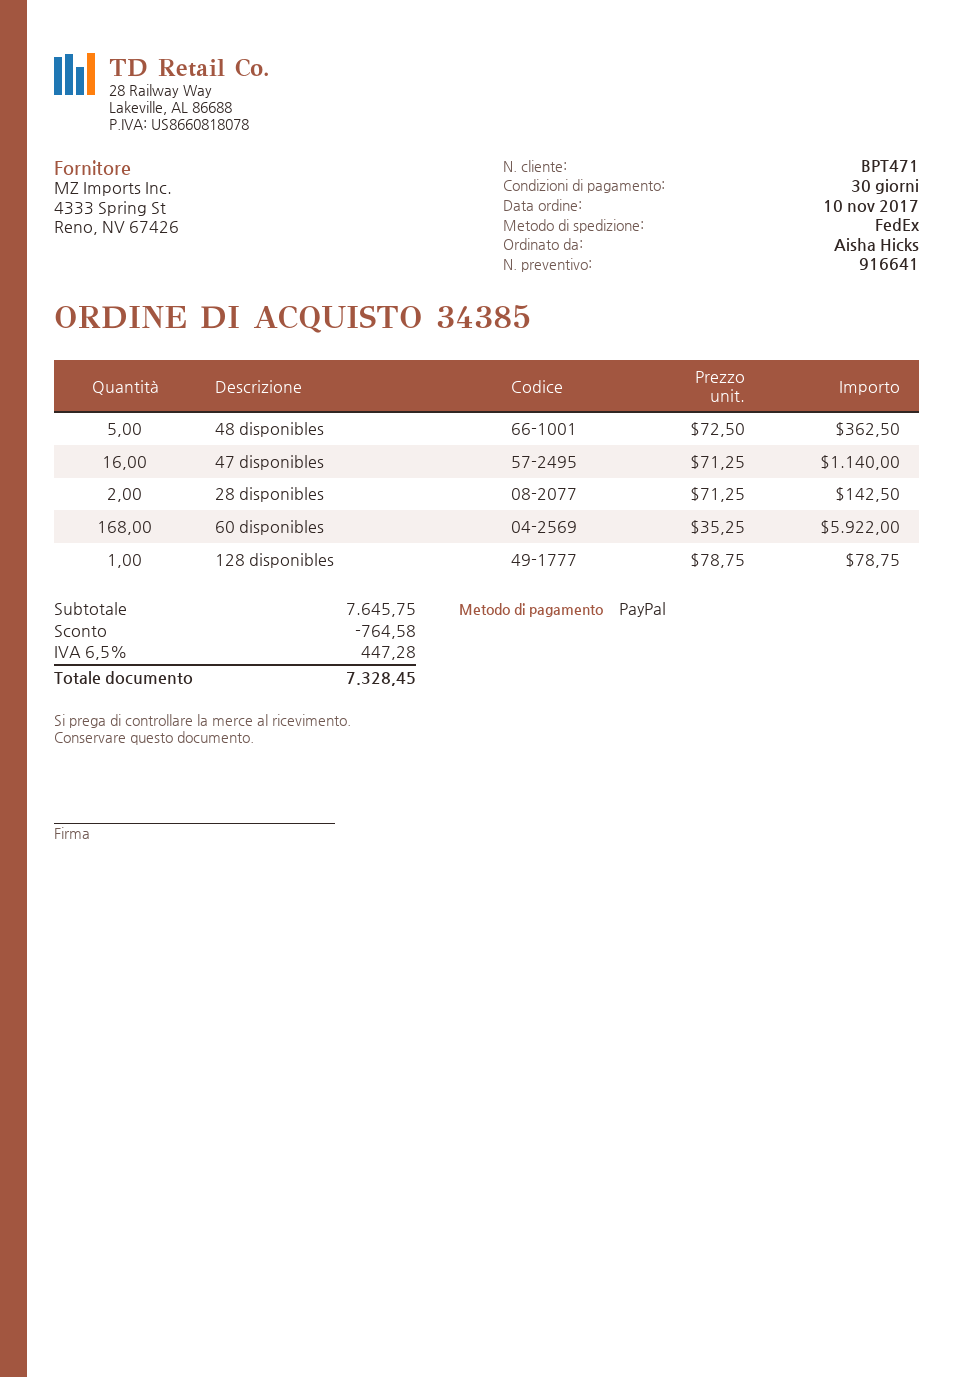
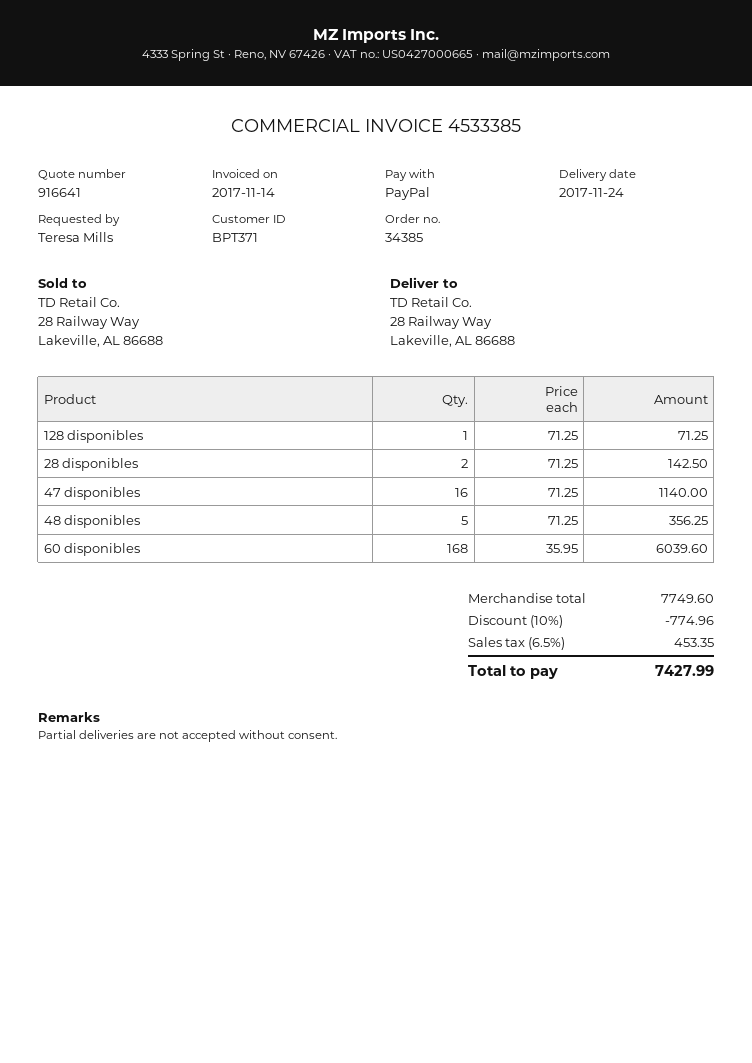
customer number: BPT471 -> BPT371
ordered by: Aisha Hicks -> Teresa Mills
48 disponibles: 5 x 72.50 = 362.50 -> 5 x 71.25 = 356.25
60 disponibles: 168 x 35.25 = 5922.00 -> 168 x 35.95 = 6039.60
128 disponibles: 1 x 78.75 = 78.75 -> 1 x 71.25 = 71.25
subtotal: 7645.75 -> 7749.60
discount: 764.58 -> 774.96
tax: 6.5% = 447.28 -> 6.5% = 453.35
total: 7328.45 -> 7427.99

